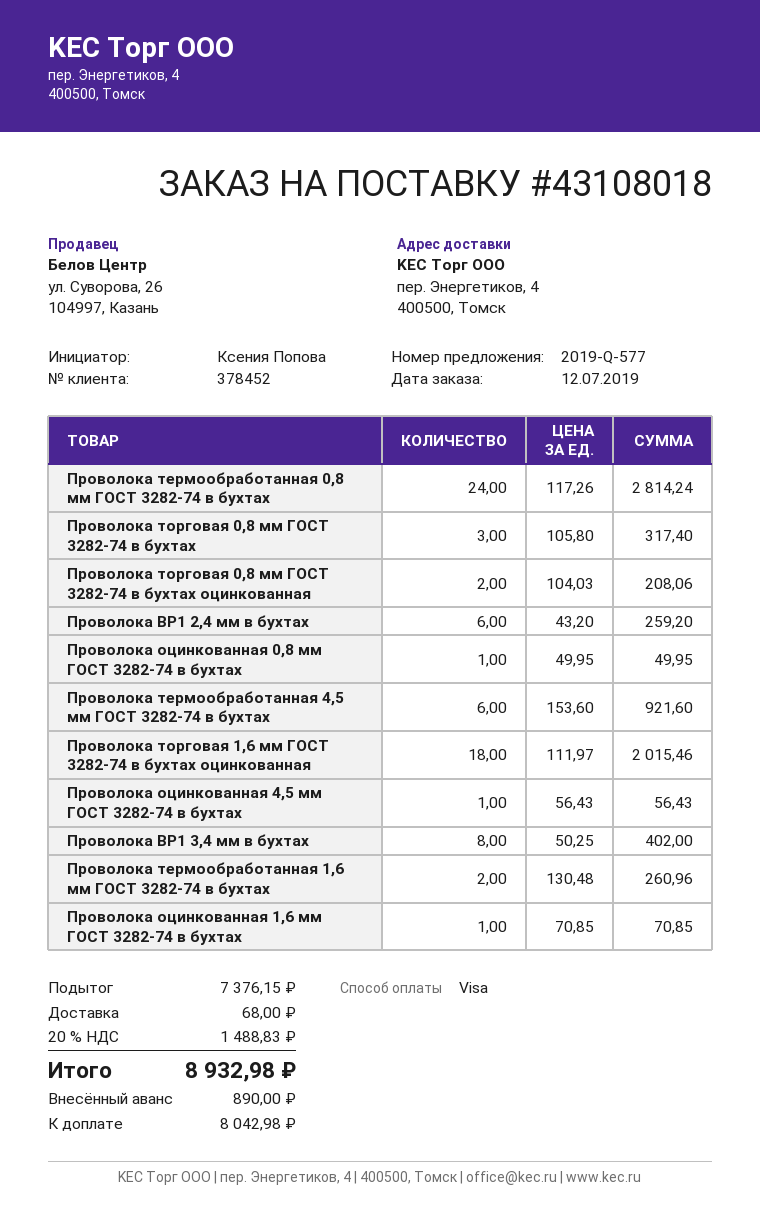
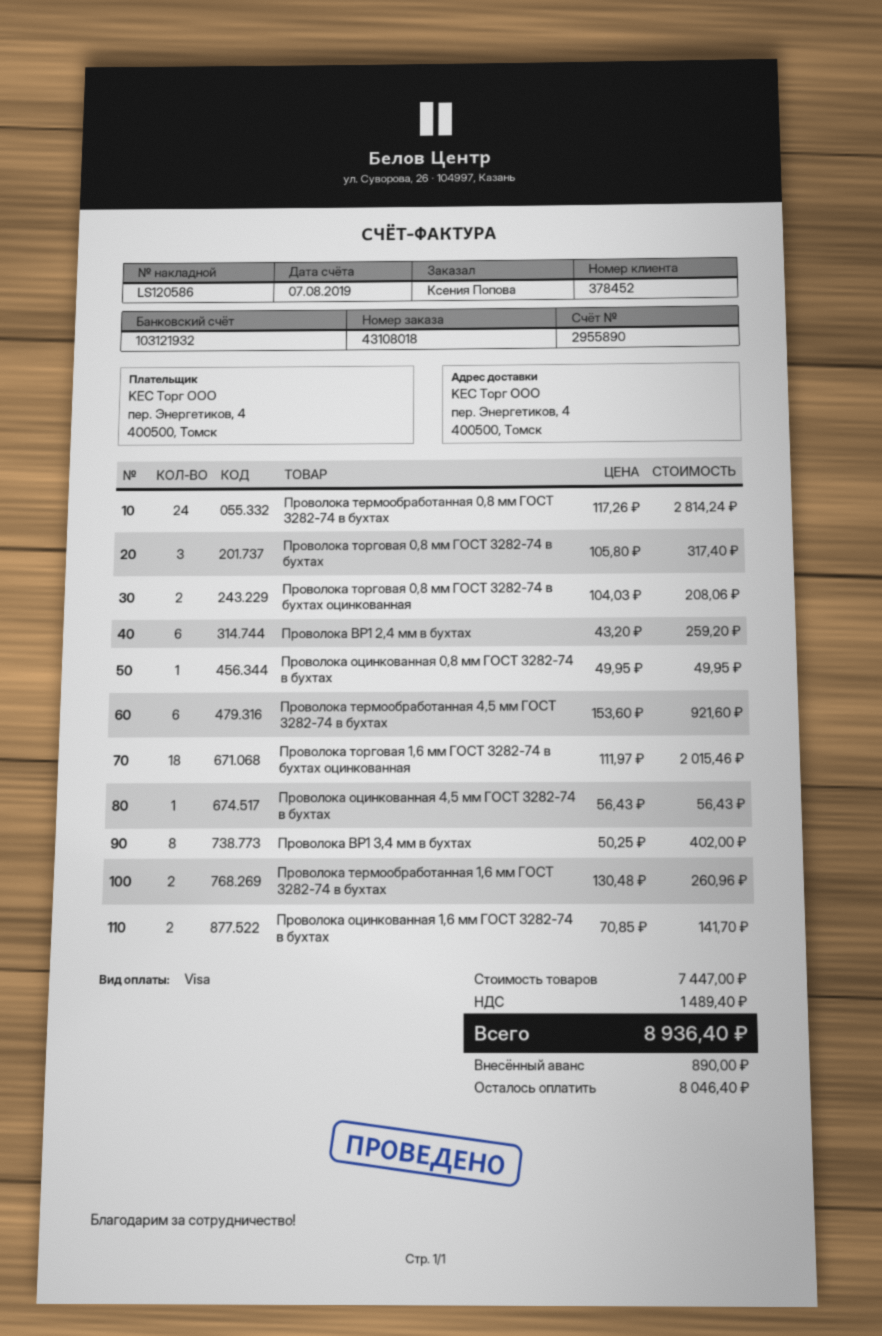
Проволока оцинкованная 1,6 мм ГОСТ 3282-74 в бухтах: 1 x 70.85 = 70.85 -> 2 x 70.85 = 141.70
subtotal: 7376.15 -> 7447.00
shipping: 68.00 -> none
tax: 1488.83 -> 1489.40
total: 8932.98 -> 8936.40
balance: 8042.98 -> 8046.40

